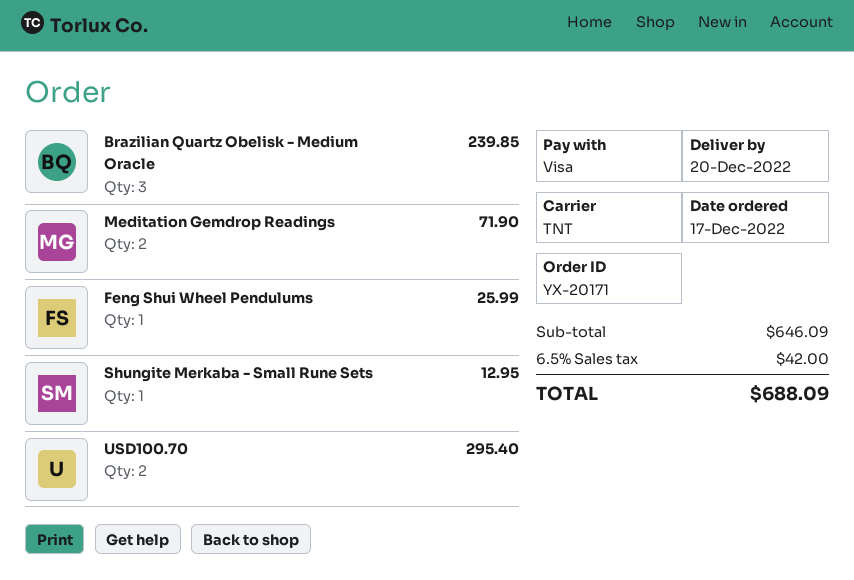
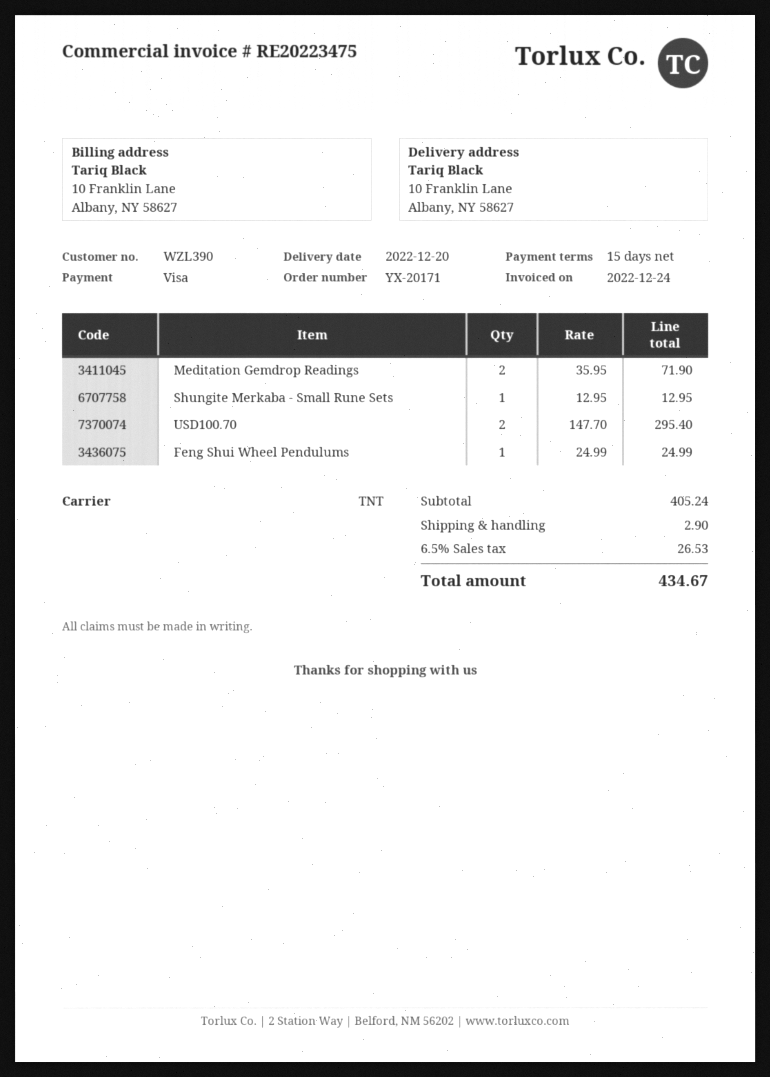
Brazilian Quartz Obelisk - Medium Oracle: 3 for 239.85 -> none
Feng Shui Wheel Pendulums: 1 for 25.99 -> 1 for 24.99
subtotal: 646.09 -> 405.24
shipping: none -> 2.90
tax: 6.5% = 42.00 -> 6.5% = 26.53
total: 688.09 -> 434.67

